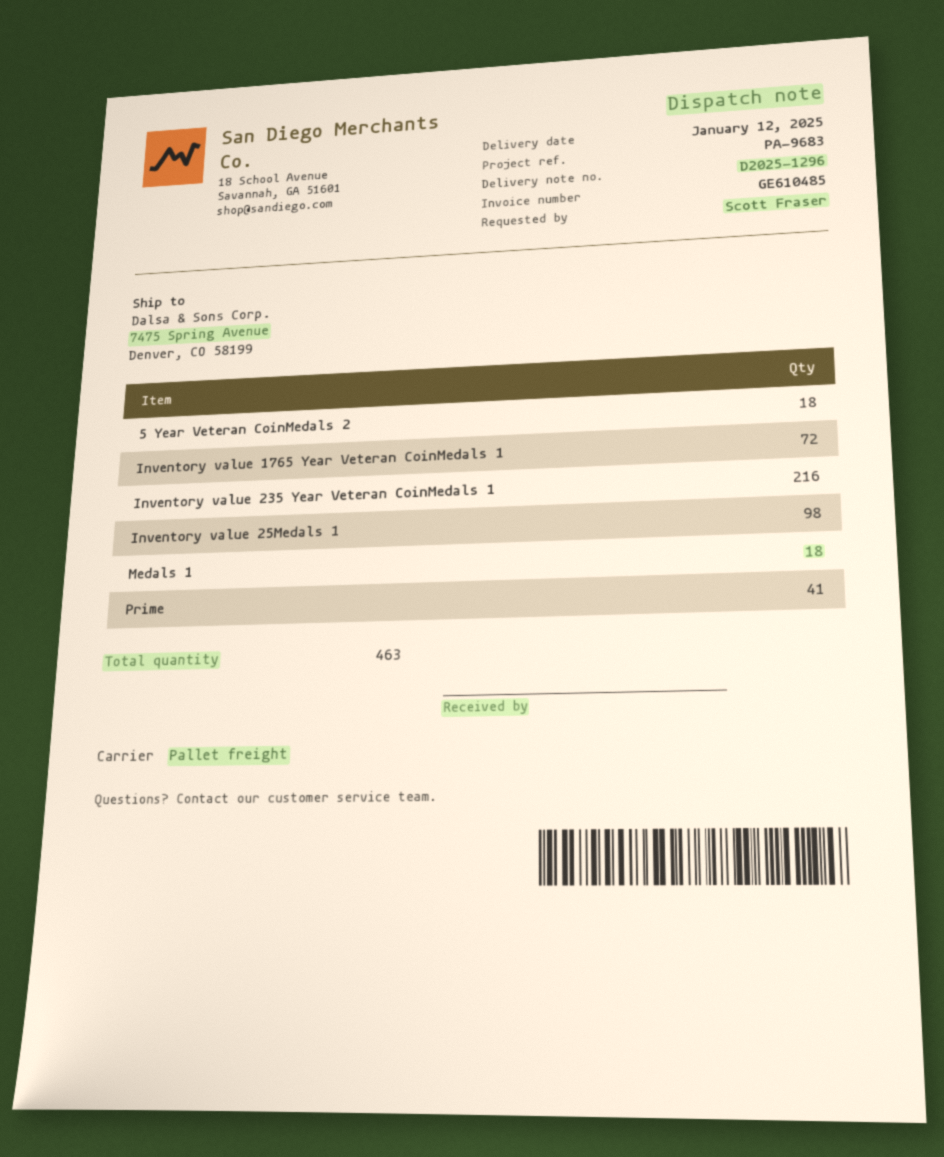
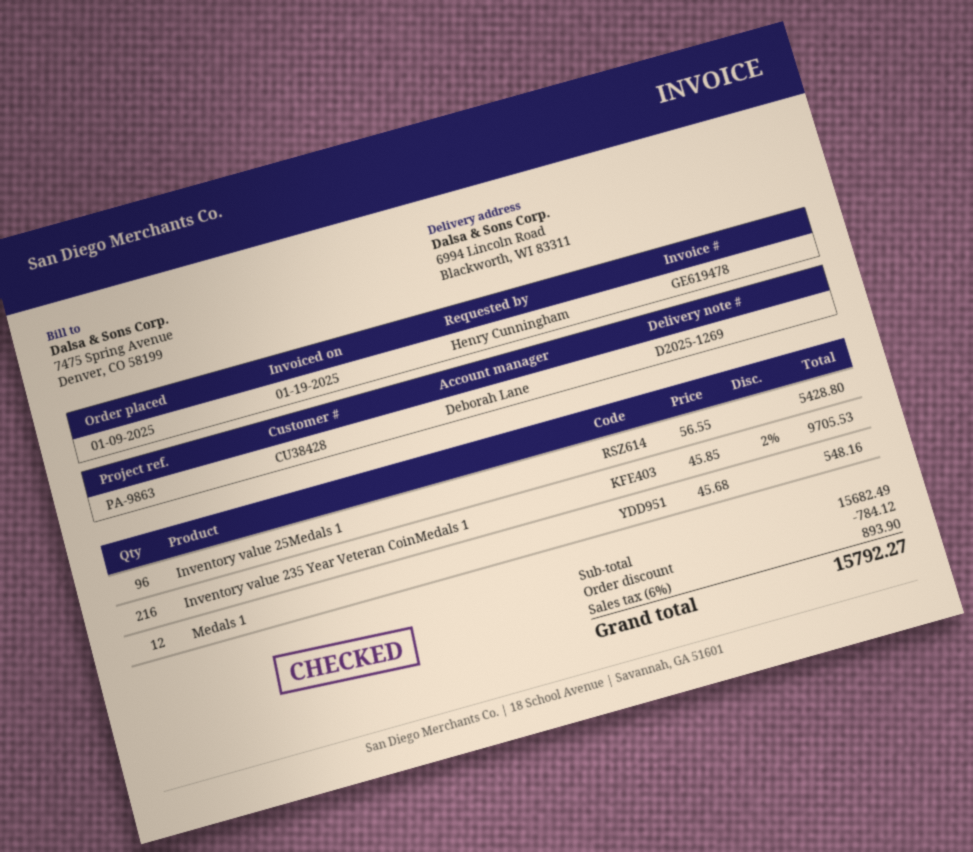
delivery note number: D2025-1296 -> D2025-1269
invoice number: GE610485 -> GE619478
reference: PA-9683 -> PA-9863
ordered by: Scott Fraser -> Henry Cunningham
ship to: 7475 Spring Avenue, Denver, CO 58199 -> 6994 Lincoln Road, Blackworth, WI 83311
5 Year Veteran CoinMedals 2: 18 -> none
Inventory value 1765 Year Veteran CoinMedals 1: 72 -> none
Inventory value 25Medals 1: 98 -> 96
Medals 1: 18 -> 12
Prime: 41 -> none

